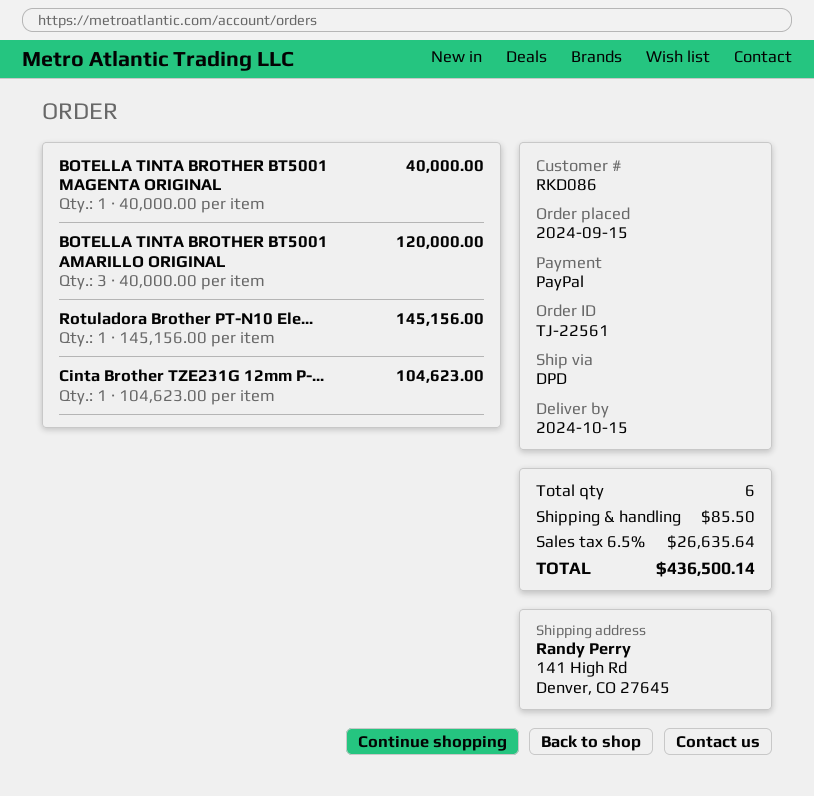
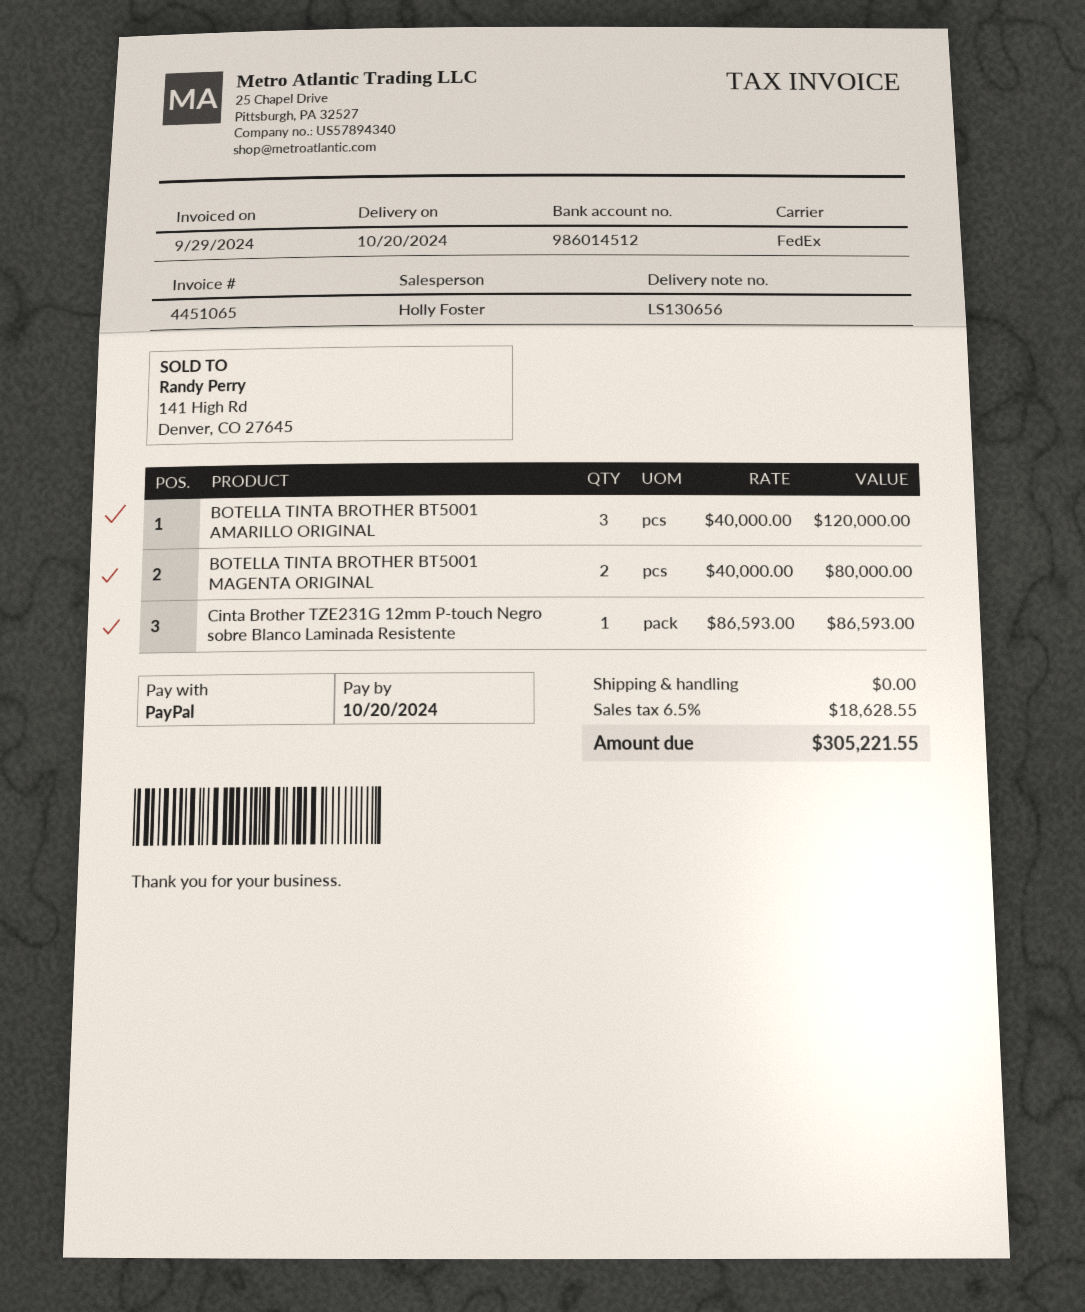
delivery date: 2024-10-15 -> 2024-10-20
shipping method: DPD -> FedEx
BOTELLA TINTA BROTHER BT5001 MAGENTA ORIGINAL: 1 x 40000.00 = 40000.00 -> 2 x 40000.00 = 80000.00
Rotuladora Brother PT-N10 Ele...: 1 x 145156.00 = 145156.00 -> none
Cinta Brother TZE231G 12mm P-...: 1 x 104623.00 = 104623.00 -> 1 x 86593.00 = 86593.00
shipping: 85.50 -> 0.00
tax: 6.5% = 26635.64 -> 6.5% = 18628.55
total: 436500.14 -> 305221.55

